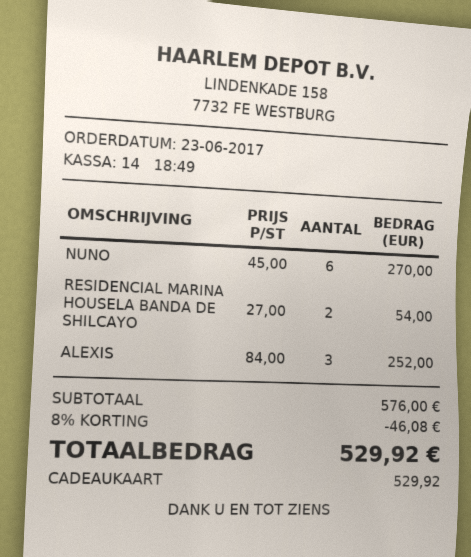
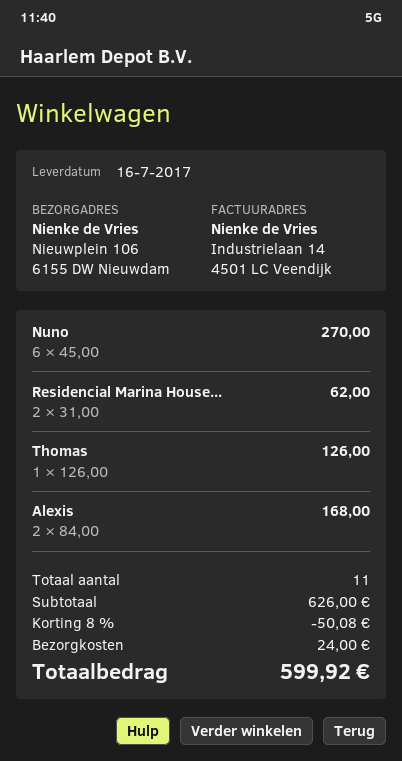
RESIDENCIAL MARINA HOUSELA BANDA DE SHILCAYO: 2 x 27.00 = 54.00 -> 2 x 31.00 = 62.00
ALEXIS: 3 x 84.00 = 252.00 -> 2 x 84.00 = 168.00
Thomas: none -> 1 x 126.00 = 126.00
subtotal: 576.00 -> 626.00
discount: 8% = 46.08 -> 8% = 50.08
shipping: none -> 24.00
total: 529.92 -> 599.92

